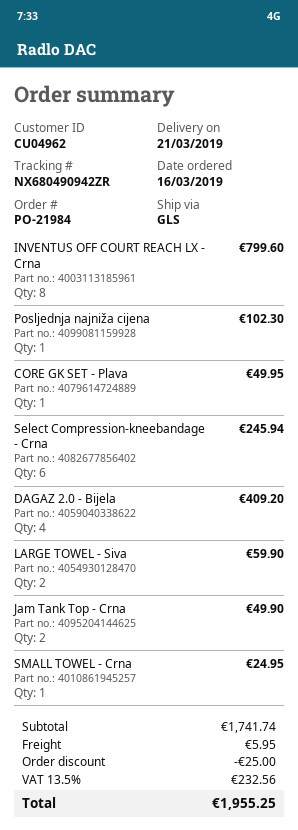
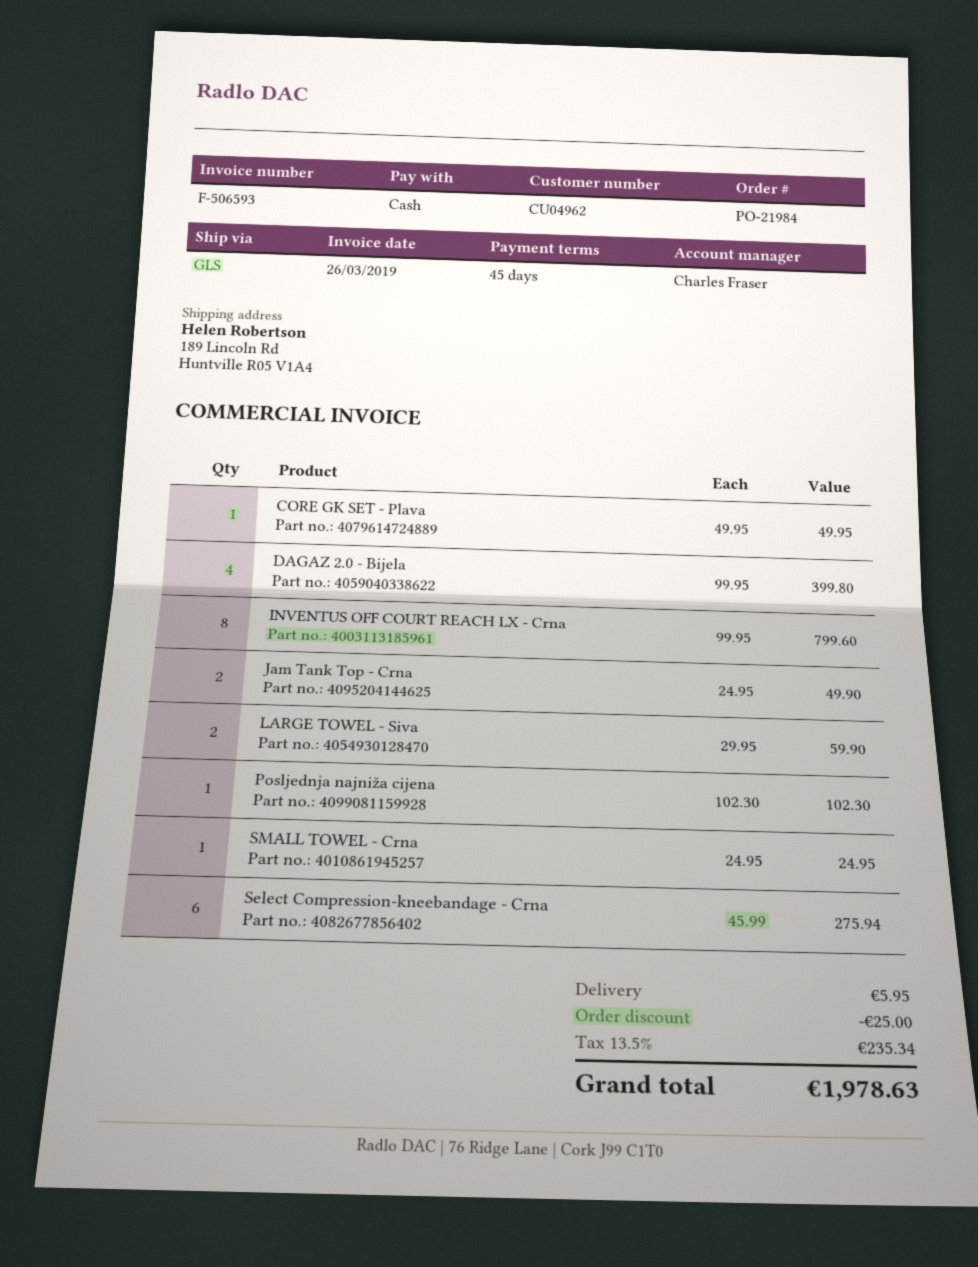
Select Compression-kneebandage - Crna: 6 for 245.94 -> 6 for 275.94
DAGAZ 2.0 - Bijela: 4 for 409.20 -> 4 for 399.80
tax: 13.5% = 232.56 -> 13.5% = 235.34
total: 1955.25 -> 1978.63

